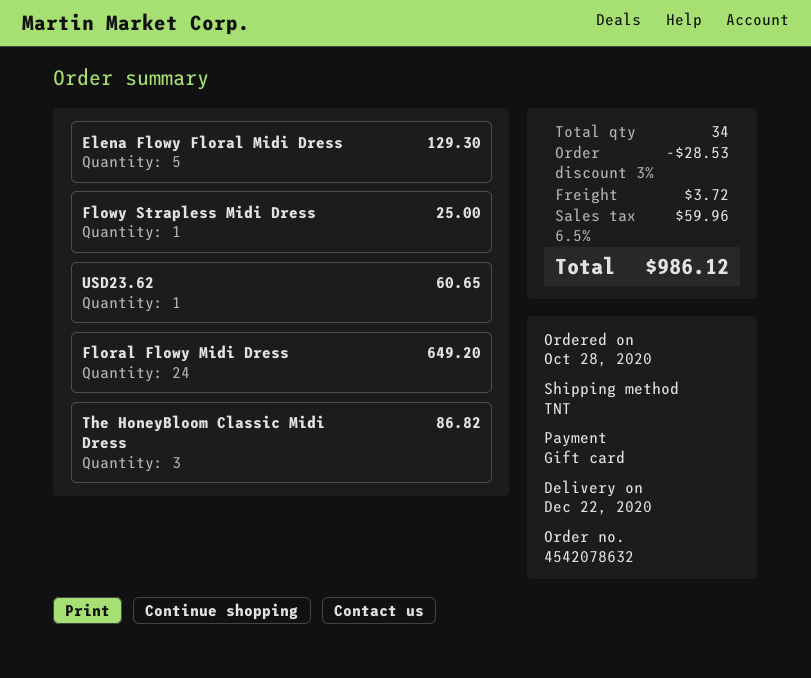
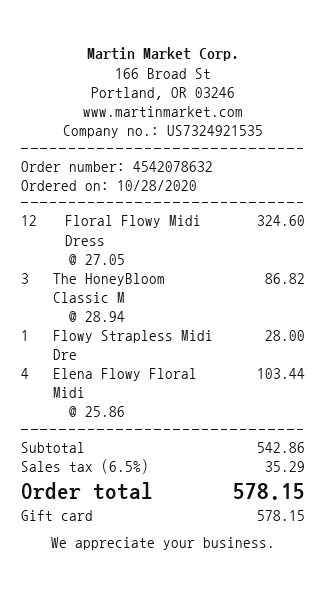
Elena Flowy Floral Midi Dress: 5 for 129.30 -> 4 for 103.44
Flowy Strapless Midi Dress: 1 for 25.00 -> 1 for 28.00
USD23.62: 1 for 60.65 -> none
Floral Flowy Midi Dress: 24 for 649.20 -> 12 for 324.60
discount: 3% = 28.53 -> none
shipping: 3.72 -> none
tax: 6.5% = 59.96 -> 6.5% = 35.29
total: 986.12 -> 578.15

